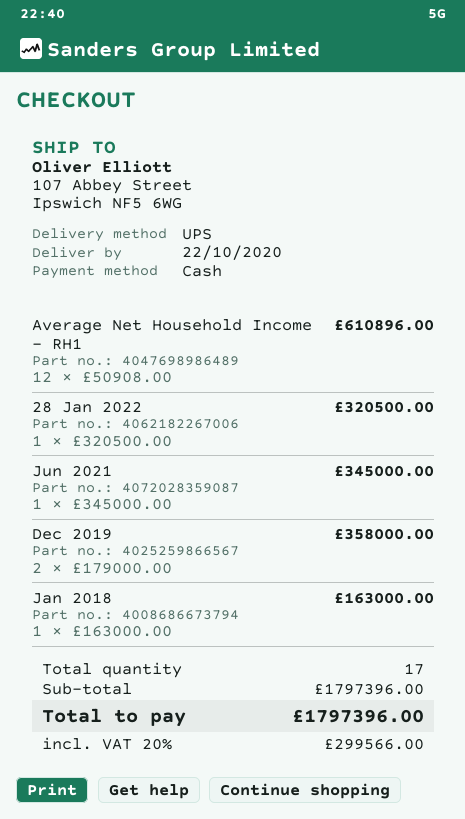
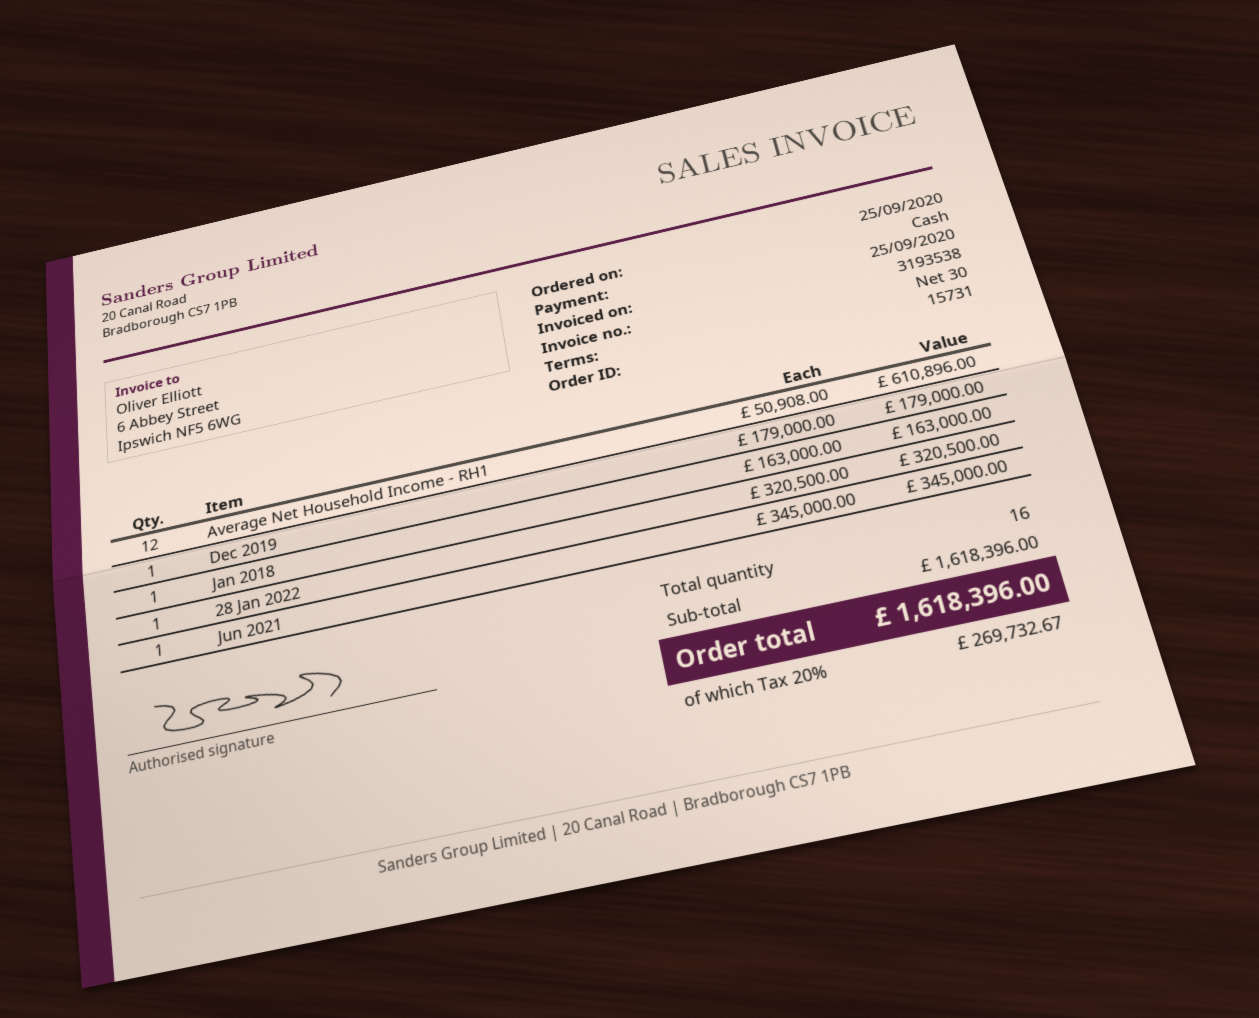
Dec 2019: 2 x 179000.00 = 358000.00 -> 1 x 179000.00 = 179000.00
total quantity: 17 -> 16
subtotal: 1797396.00 -> 1618396.00
tax: 20% = 299566.00 -> 20% = 269732.67
total: 1797396.00 -> 1618396.00

